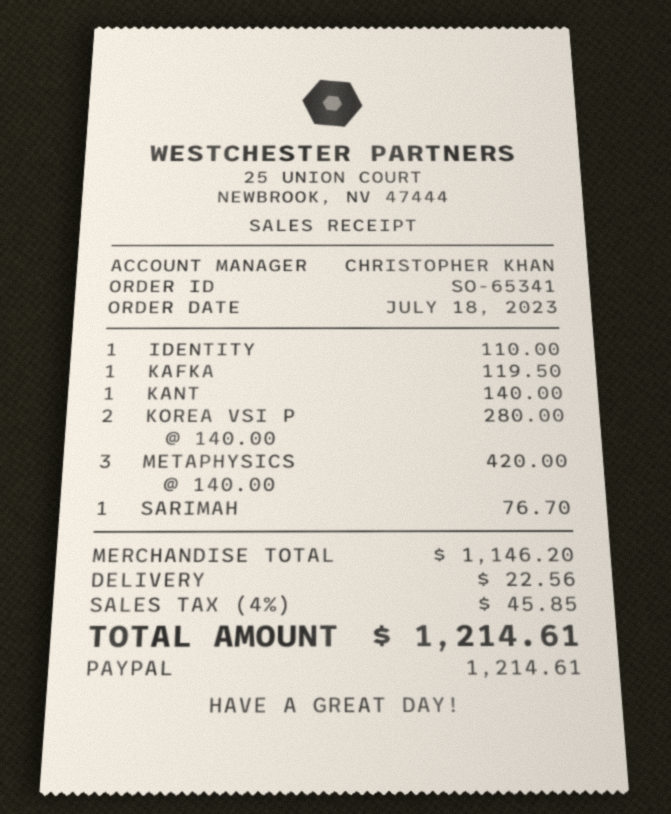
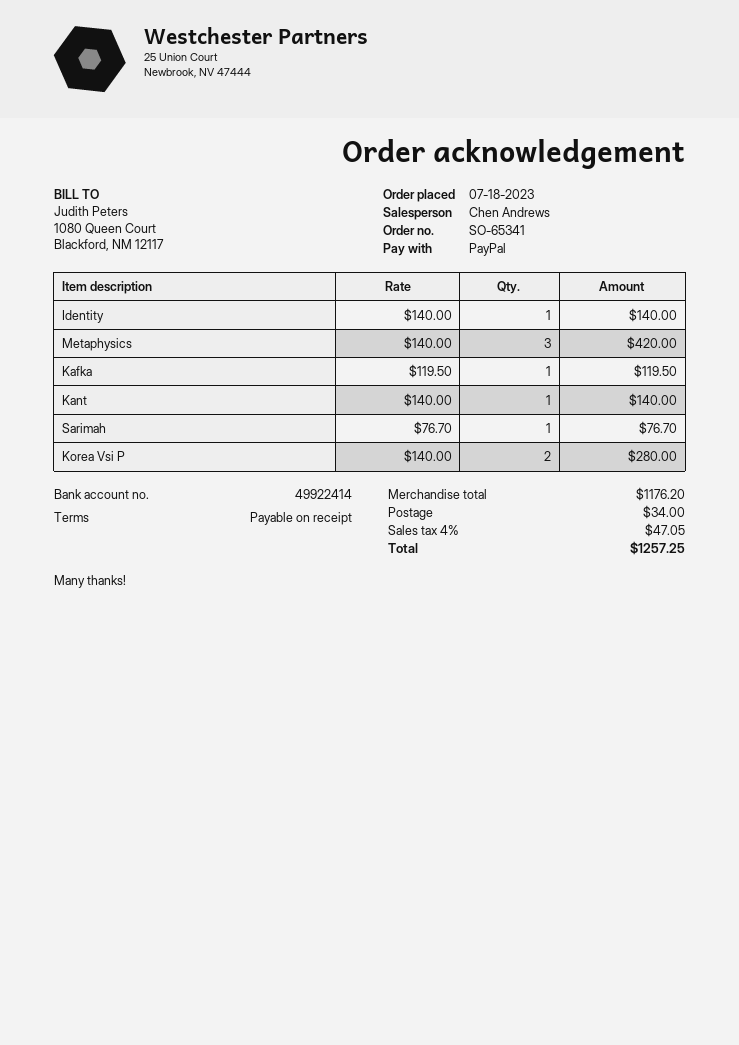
sales rep: CHRISTOPHER KHAN -> Chen Andrews
IDENTITY: 1 x 110.00 = 110.00 -> 1 x 140.00 = 140.00
subtotal: 1146.20 -> 1176.20
shipping: 22.56 -> 34.00
tax: 4% = 45.85 -> 4% = 47.05
total: 1214.61 -> 1257.25

